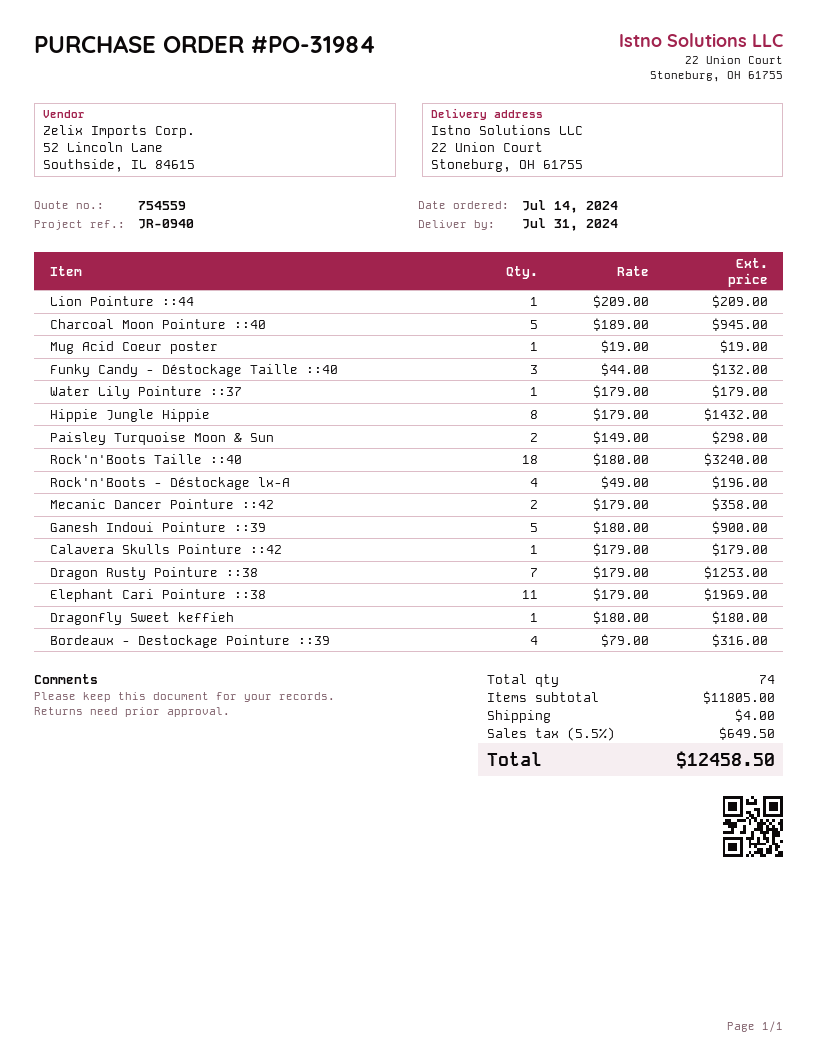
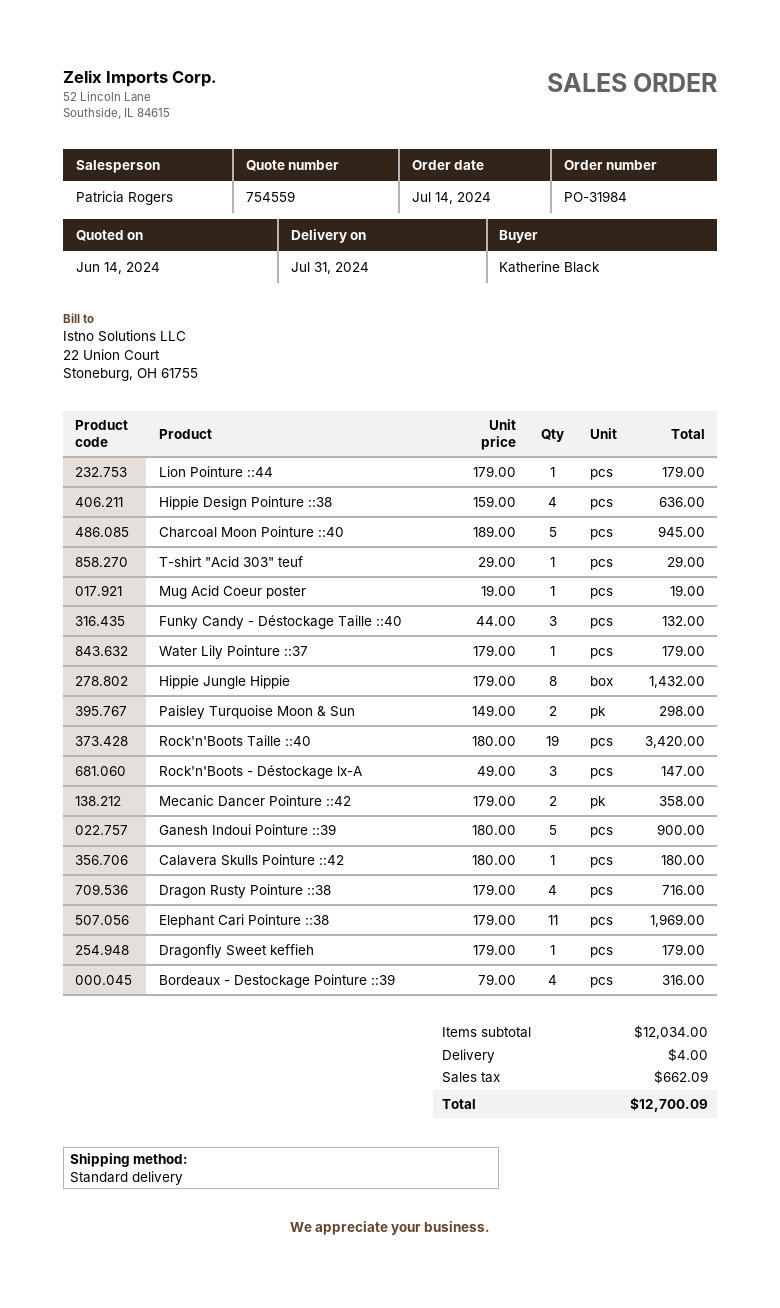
Lion Pointure ::44: 1 x 209.00 = 209.00 -> 1 x 179.00 = 179.00
Rock'n'Boots Taille ::40: 18 x 180.00 = 3240.00 -> 19 x 180.00 = 3420.00
Rock'n'Boots - Déstockage lx-A: 4 x 49.00 = 196.00 -> 3 x 49.00 = 147.00
Calavera Skulls Pointure ::42: 1 x 179.00 = 179.00 -> 1 x 180.00 = 180.00
Dragon Rusty Pointure ::38: 7 x 179.00 = 1253.00 -> 4 x 179.00 = 716.00
Dragonfly Sweet keffieh: 1 x 180.00 = 180.00 -> 1 x 179.00 = 179.00
Hippie Design Pointure ::38: none -> 4 x 159.00 = 636.00
T-shirt "Acid 303" teuf: none -> 1 x 29.00 = 29.00
subtotal: 11805.00 -> 12034.00
tax: 649.50 -> 662.09
total: 12458.50 -> 12700.09

